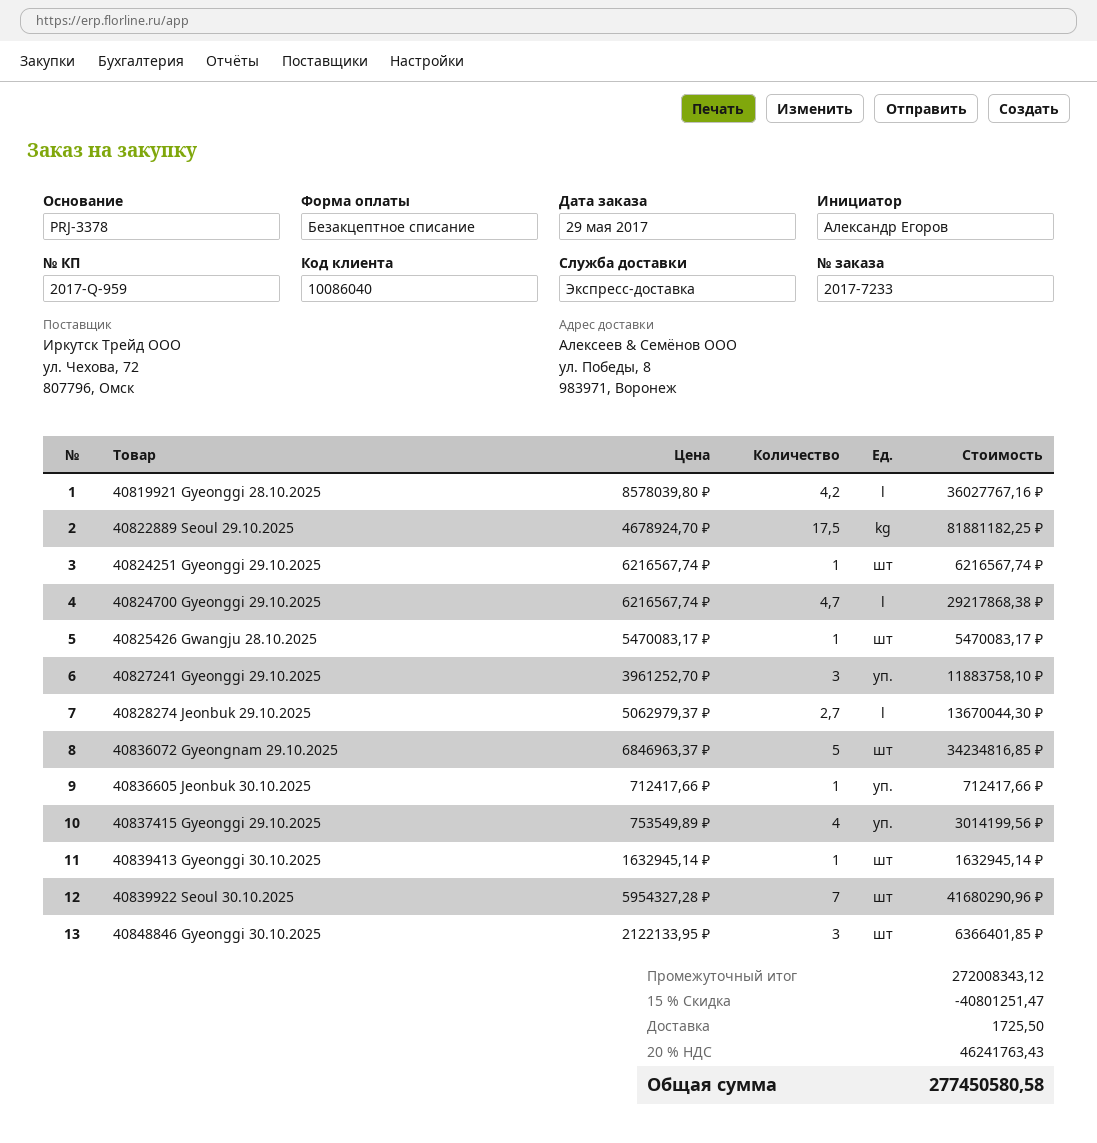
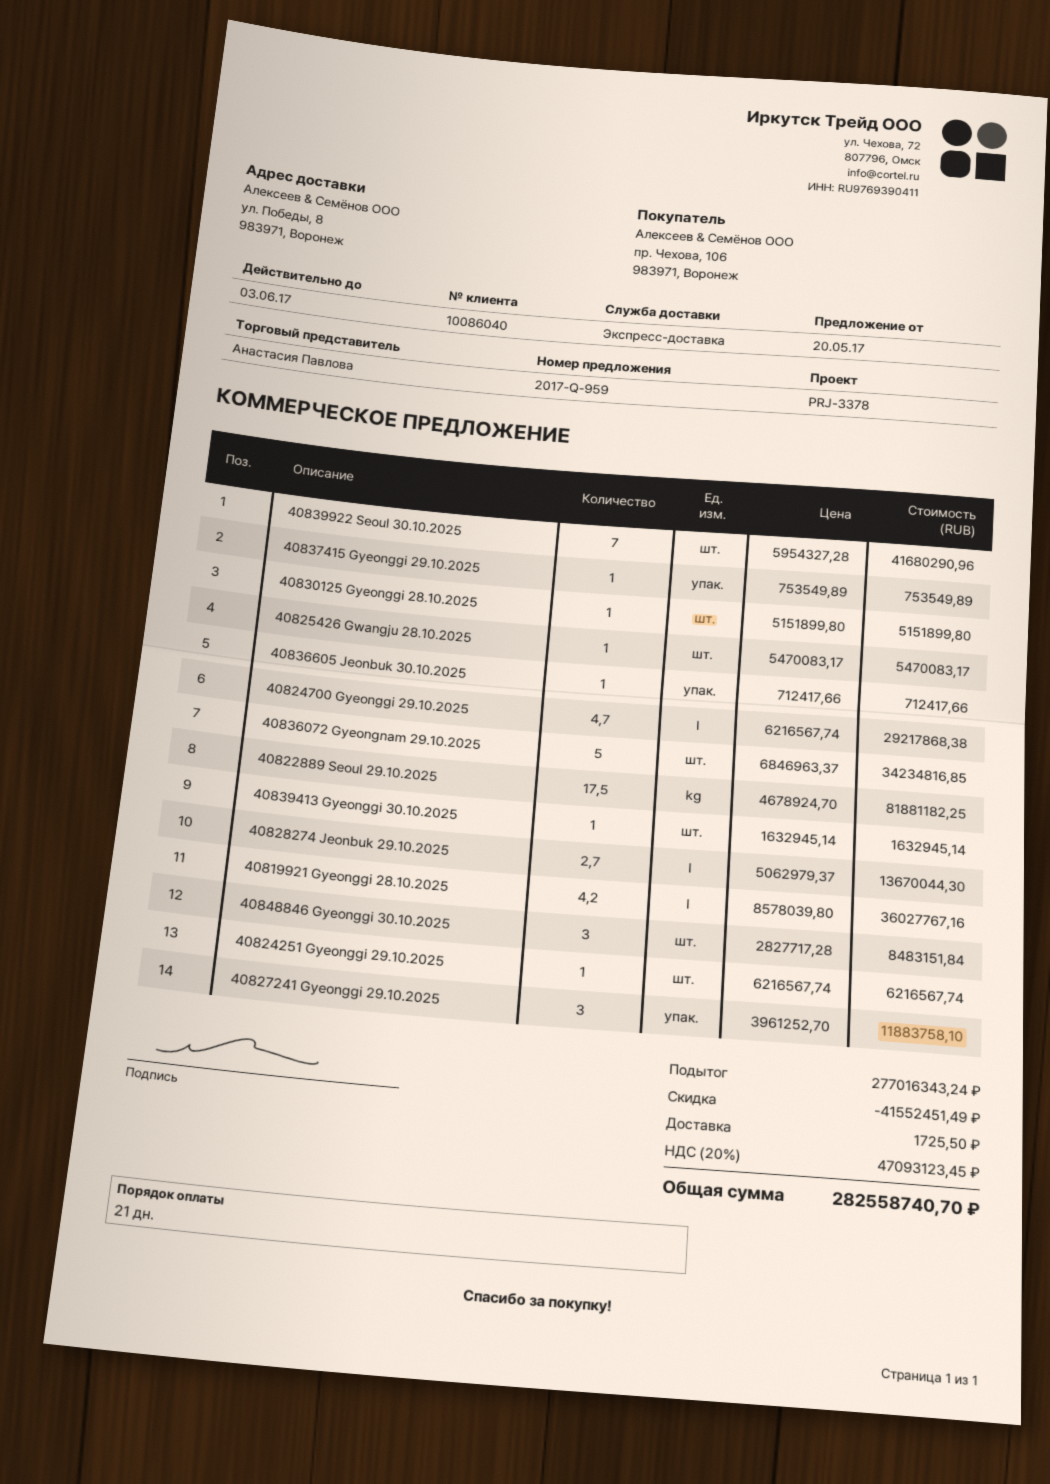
40837415 Gyeonggi 29.10.2025: 4 x 753549.89 = 3014199.56 -> 1 x 753549.89 = 753549.89
40848846 Gyeonggi 30.10.2025: 3 x 2122133.95 = 6366401.85 -> 3 x 2827717.28 = 8483151.84
40830125 Gyeonggi 28.10.2025: none -> 1 x 5151899.80 = 5151899.80
subtotal: 272008343.12 -> 277016343.24
discount: 40801251.47 -> 41552451.49
tax: 20% = 46241763.43 -> 20% = 47093123.45
total: 277450580.58 -> 282558740.70

